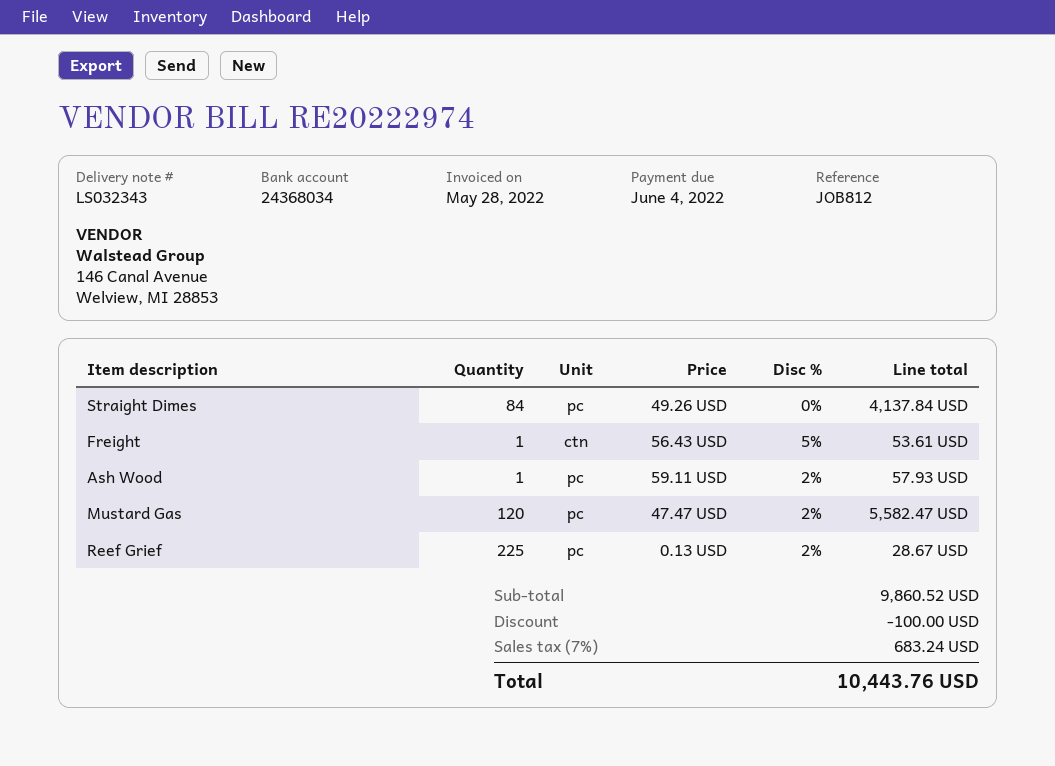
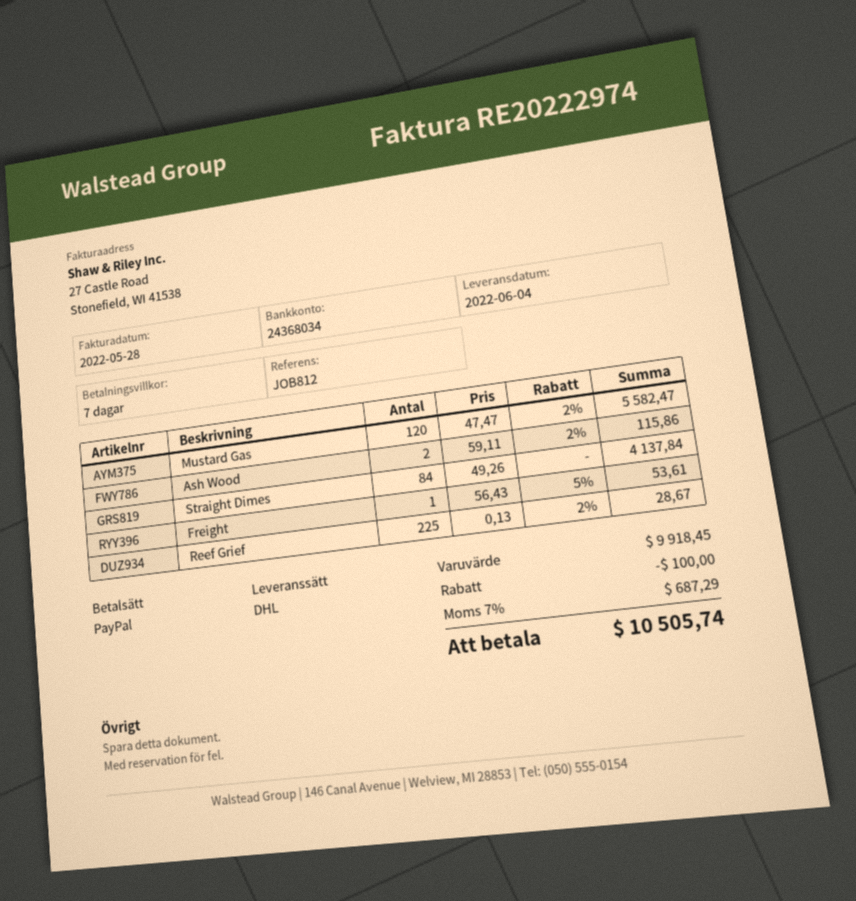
Ash Wood: 1 x 59.11 - 2% = 57.93 -> 2 x 59.11 - 2% = 115.86
subtotal: 9860.52 -> 9918.45
tax: 7% = 683.24 -> 7% = 687.29
total: 10443.76 -> 10505.74

